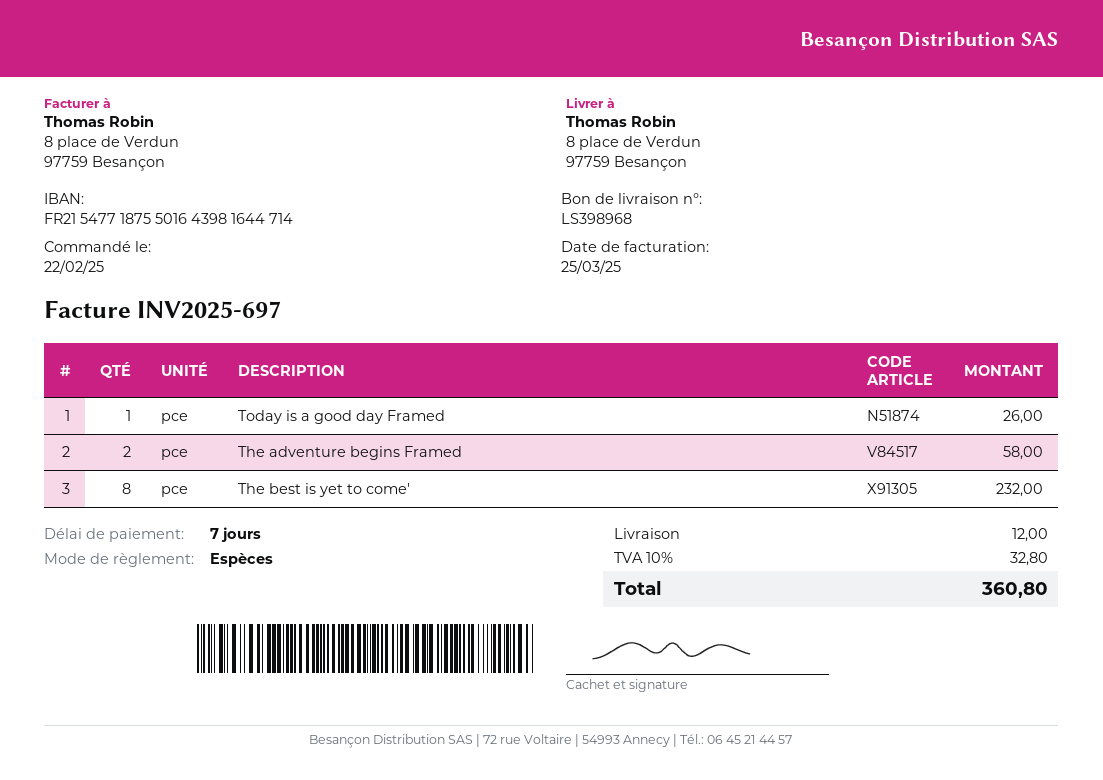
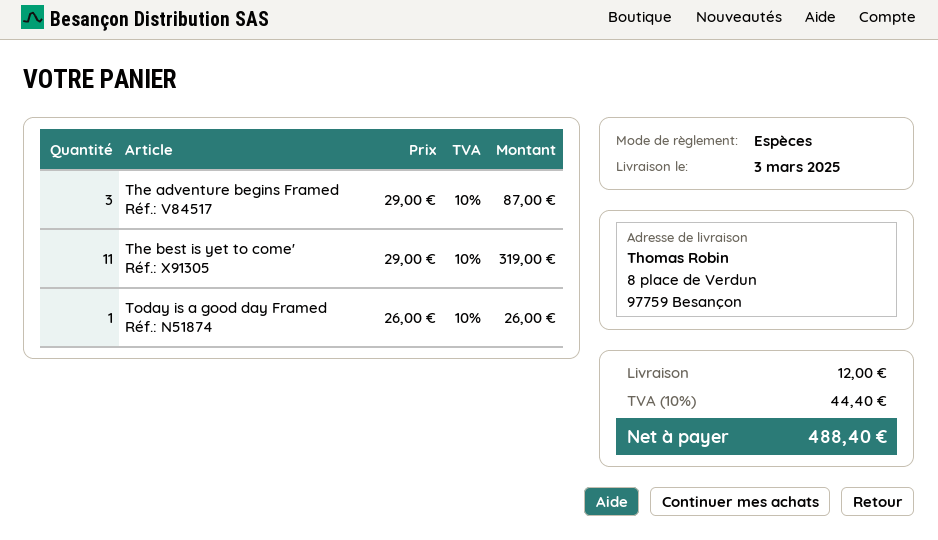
The adventure begins Framed: 2 for 58.00 -> 3 for 87.00
The best is yet to come': 8 for 232.00 -> 11 for 319.00
tax: 10% = 32.80 -> 10% = 44.40
total: 360.80 -> 488.40

